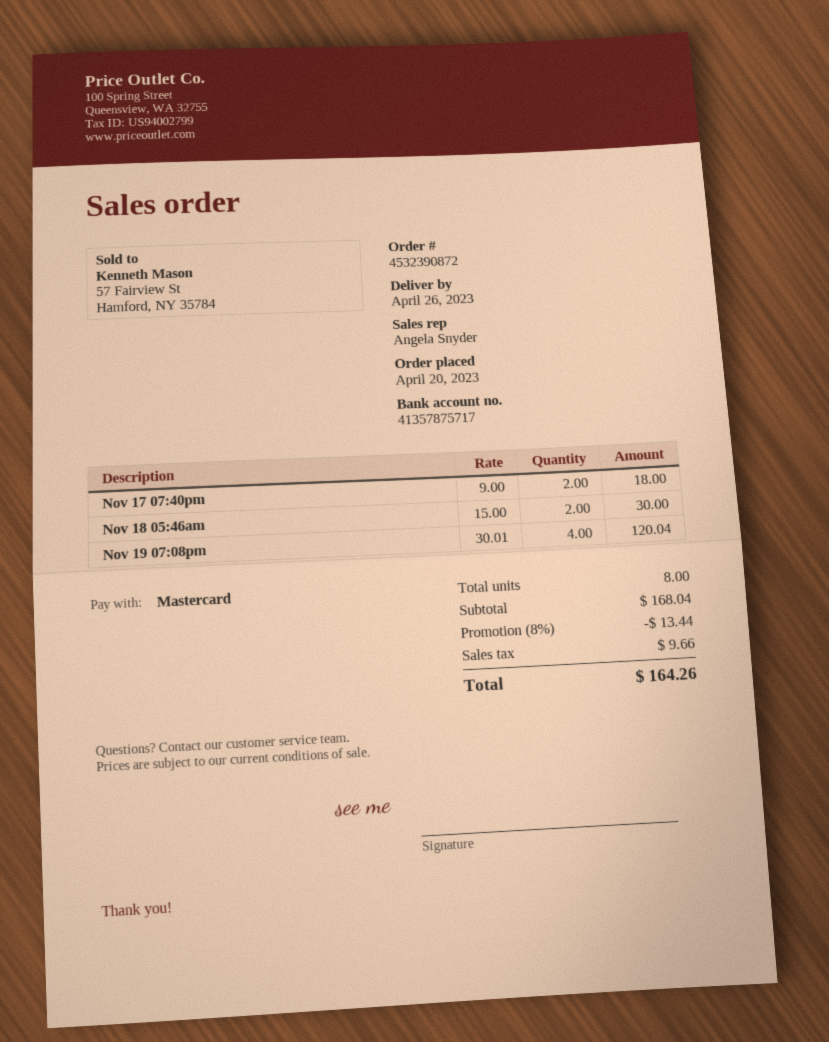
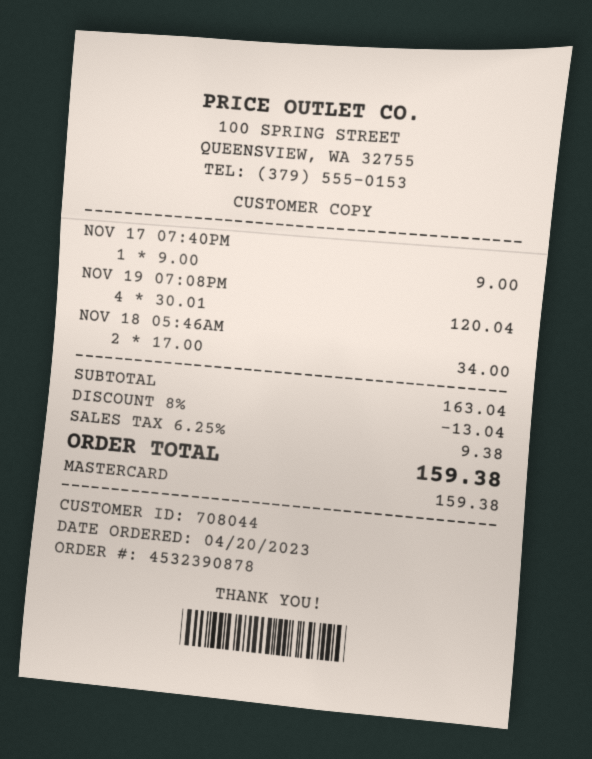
order number: 4532390872 -> 4532390878
Nov 17 07:40pm: 2 x 9.00 = 18.00 -> 1 x 9.00 = 9.00
Nov 18 05:46am: 2 x 15.00 = 30.00 -> 2 x 17.00 = 34.00
subtotal: 168.04 -> 163.04
discount: 8% = 13.44 -> 8% = 13.04
tax: 9.66 -> 9.38
total: 164.26 -> 159.38

